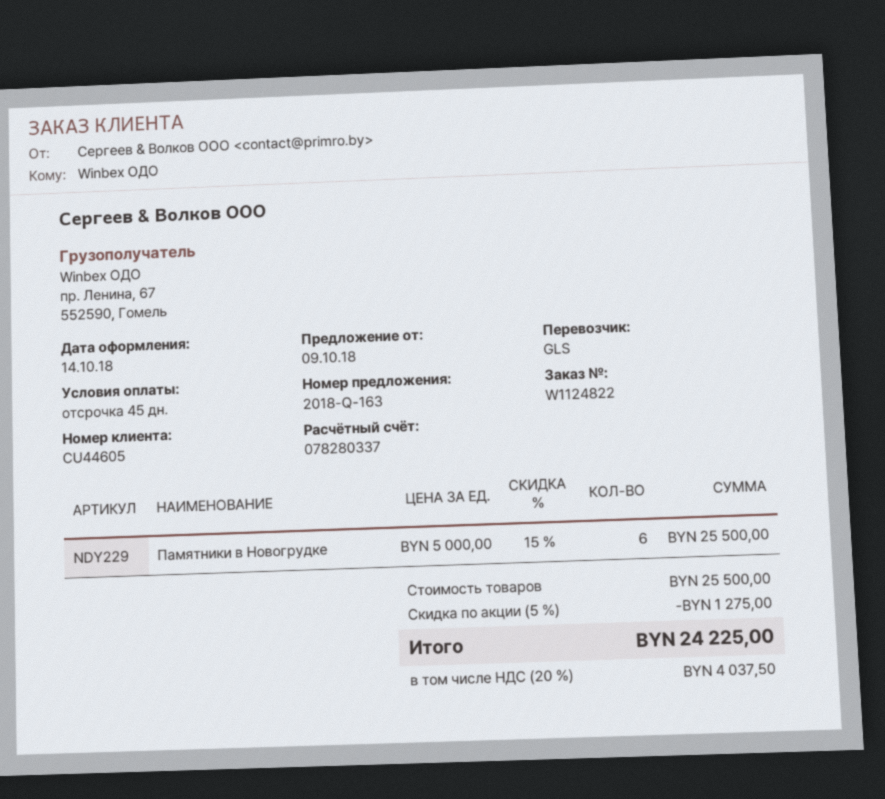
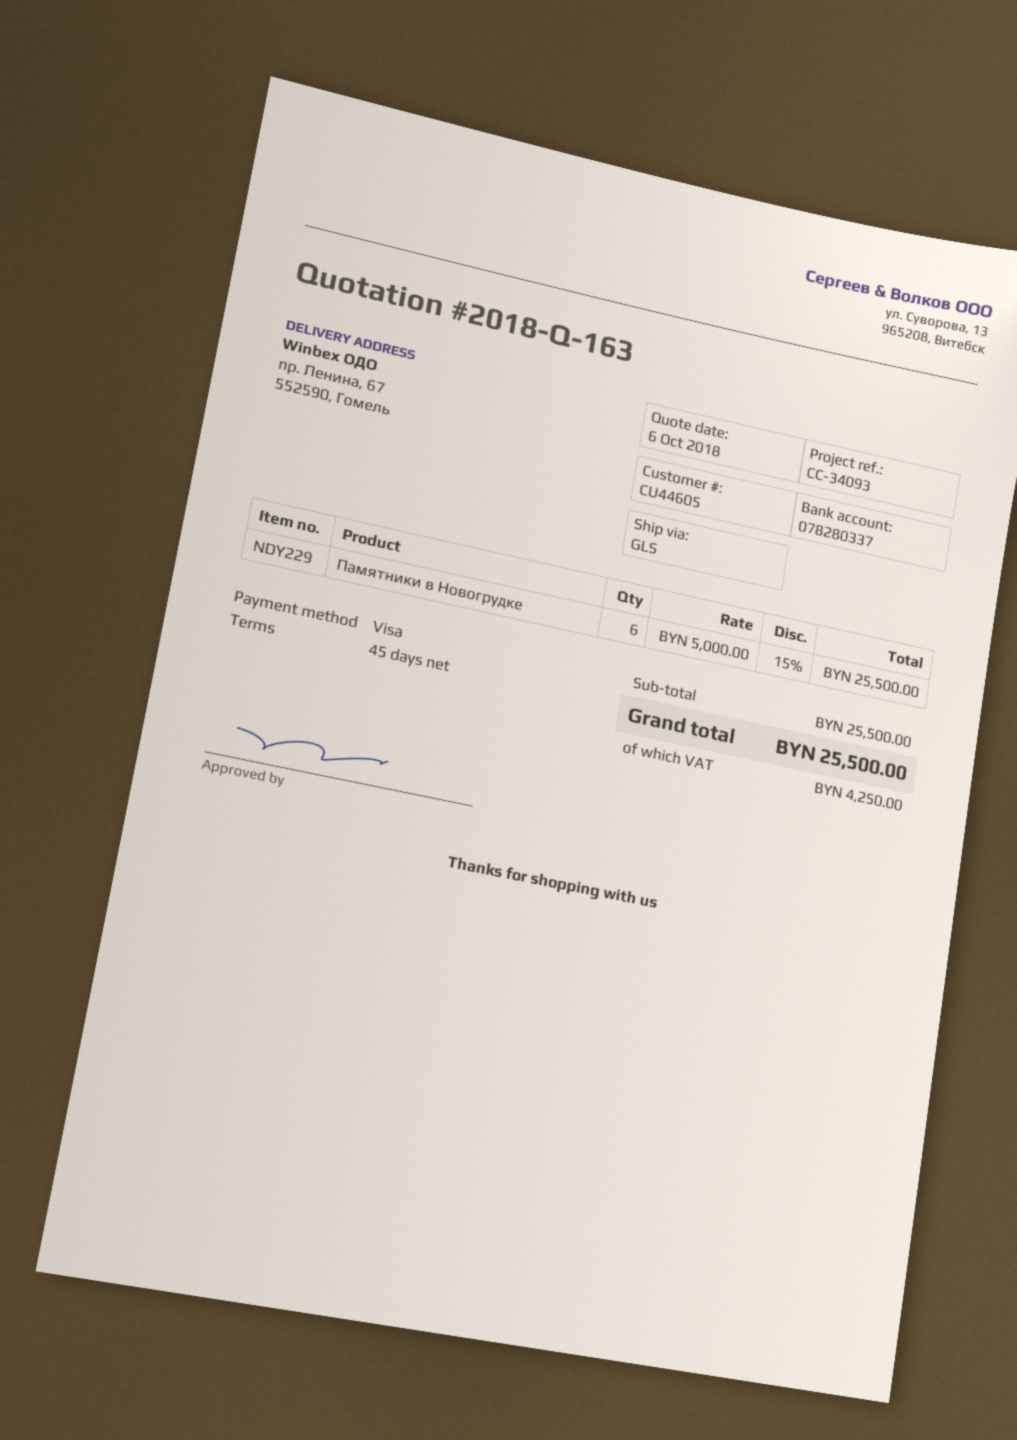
quote date: 2018-10-09 -> 2018-10-06
discount: 5% = 1275.00 -> none
tax: 4037.50 -> 4250.00
total: 24225.00 -> 25500.00

